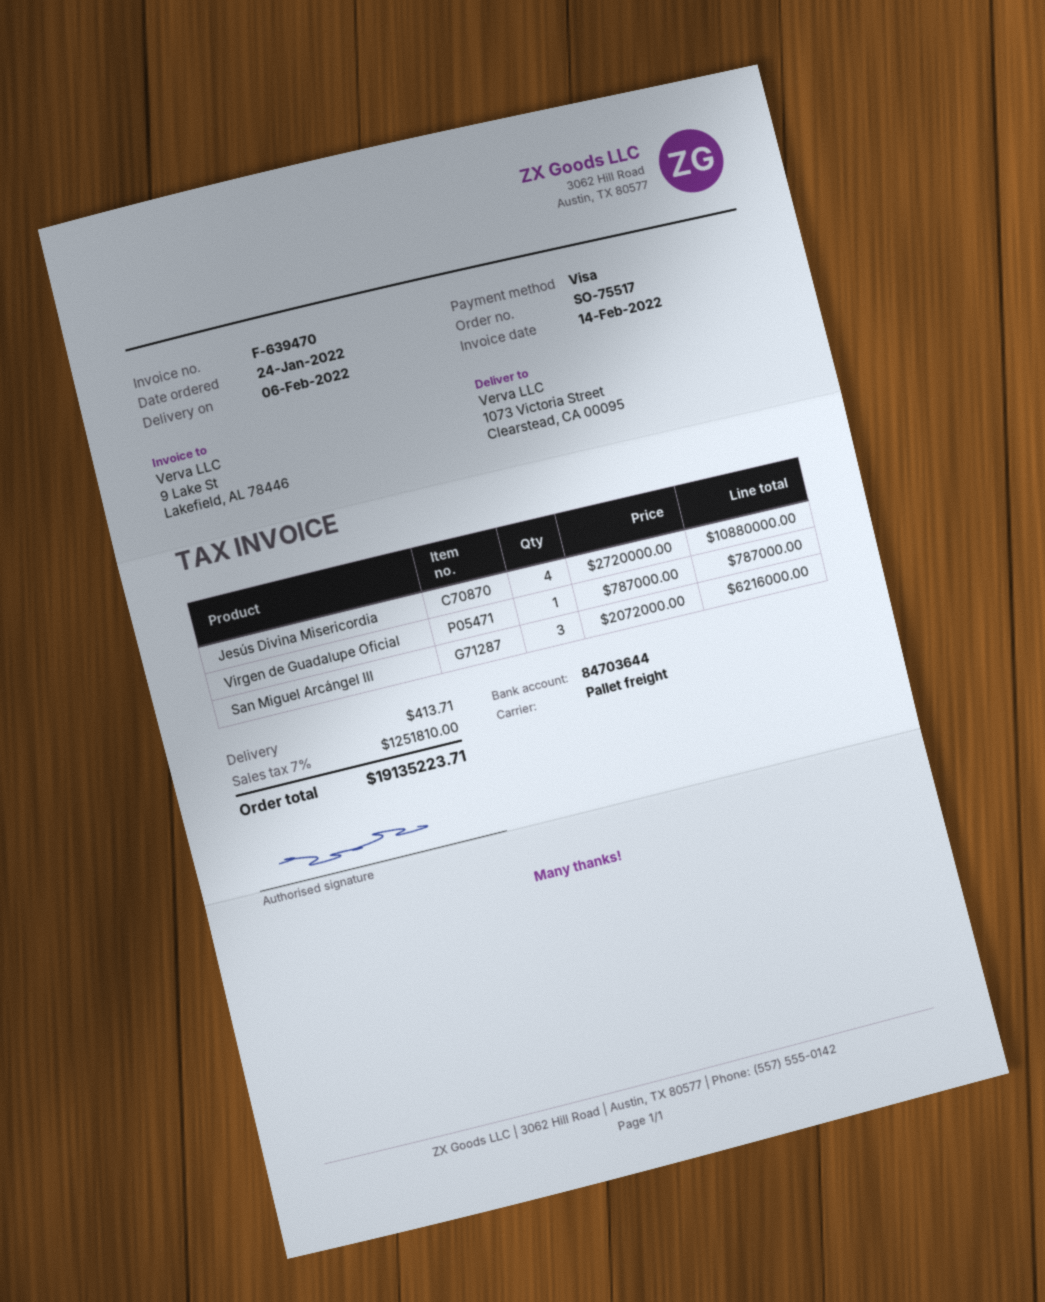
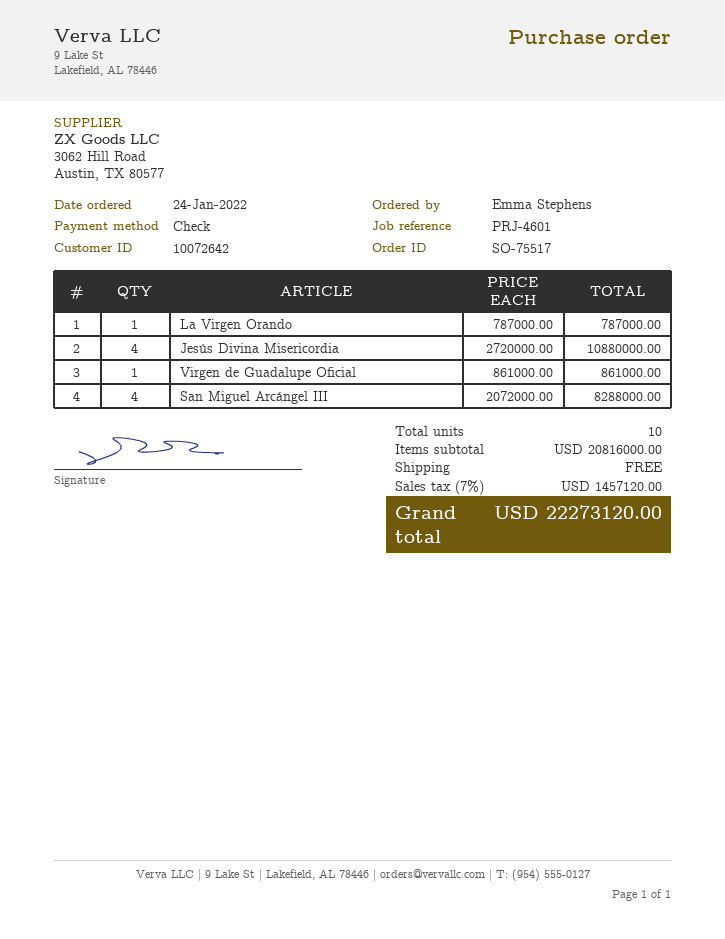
payment method: Visa -> cheque
Virgen de Guadalupe Oficial: 1 x 787000.00 = 787000.00 -> 1 x 861000.00 = 861000.00
San Miguel Arcángel III: 3 x 2072000.00 = 6216000.00 -> 4 x 2072000.00 = 8288000.00
La Virgen Orando: none -> 1 x 787000.00 = 787000.00
shipping: 413.71 -> 0.00
tax: 7% = 1251810.00 -> 7% = 1457120.00
total: 19135223.71 -> 22273120.00

